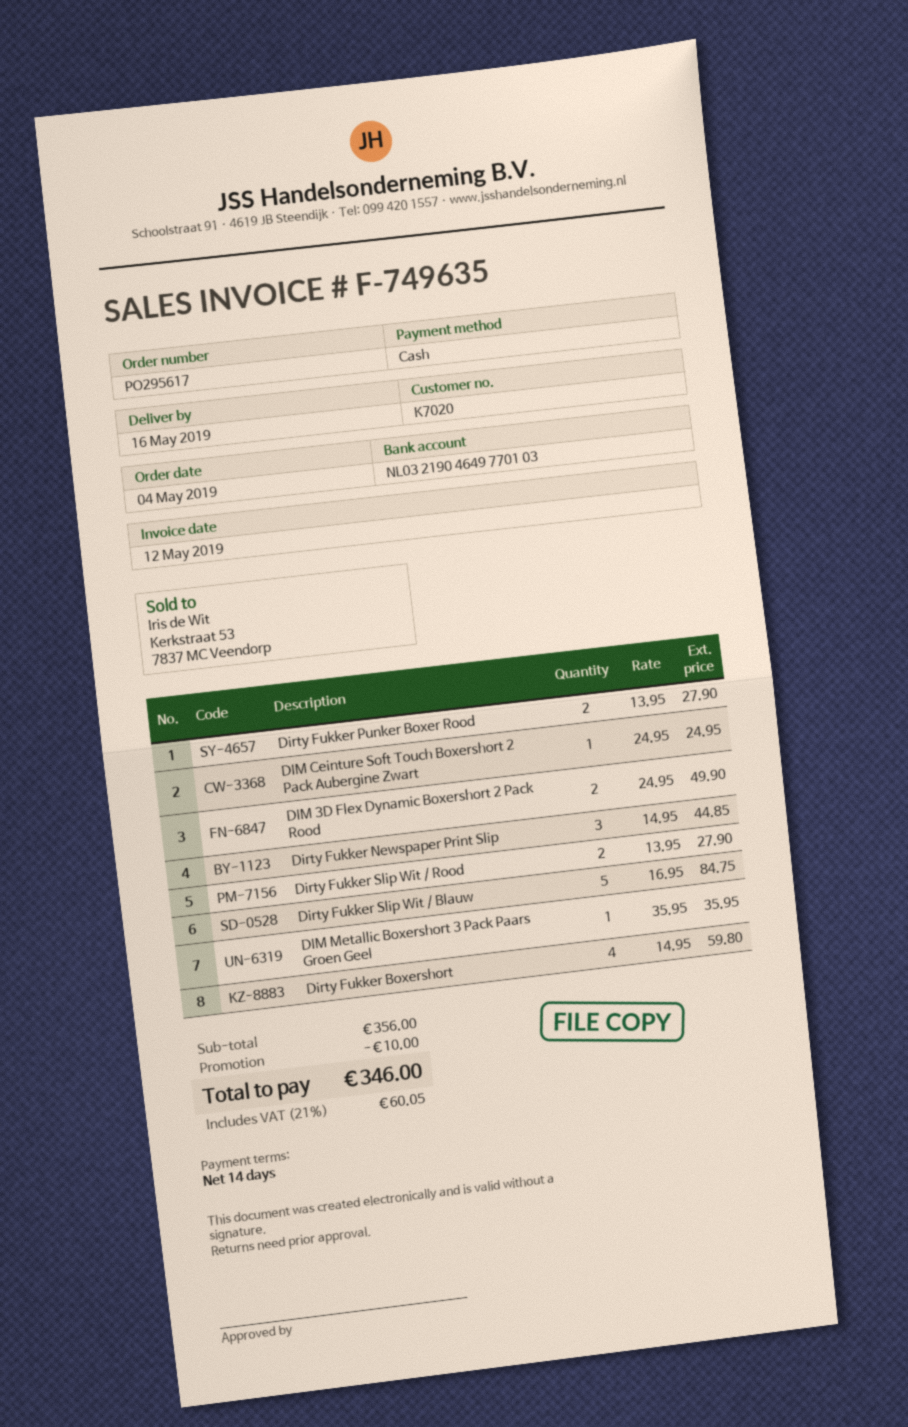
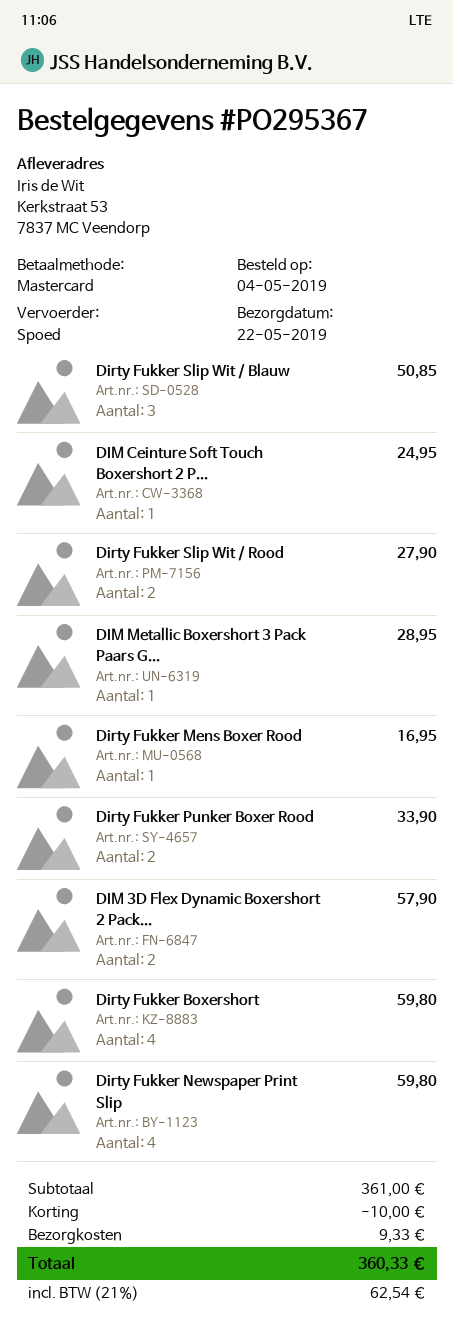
order number: PO295617 -> PO295367
delivery date: 2019-05-16 -> 2019-05-22
payment method: cash -> Mastercard
Dirty Fukker Punker Boxer Rood: 2 for 27.90 -> 2 for 33.90
DIM 3D Flex Dynamic Boxershort 2 Pack Rood: 2 for 49.90 -> 2 for 57.90
Dirty Fukker Newspaper Print Slip: 3 for 44.85 -> 4 for 59.80
Dirty Fukker Slip Wit / Blauw: 5 for 84.75 -> 3 for 50.85
DIM Metallic Boxershort 3 Pack Paars Groen Geel: 1 for 35.95 -> 1 for 28.95
Dirty Fukker Mens Boxer Rood: none -> 1 for 16.95
subtotal: 356.00 -> 361.00
shipping: none -> 9.33
tax: 21% = 60.05 -> 21% = 62.54
total: 346.00 -> 360.33

